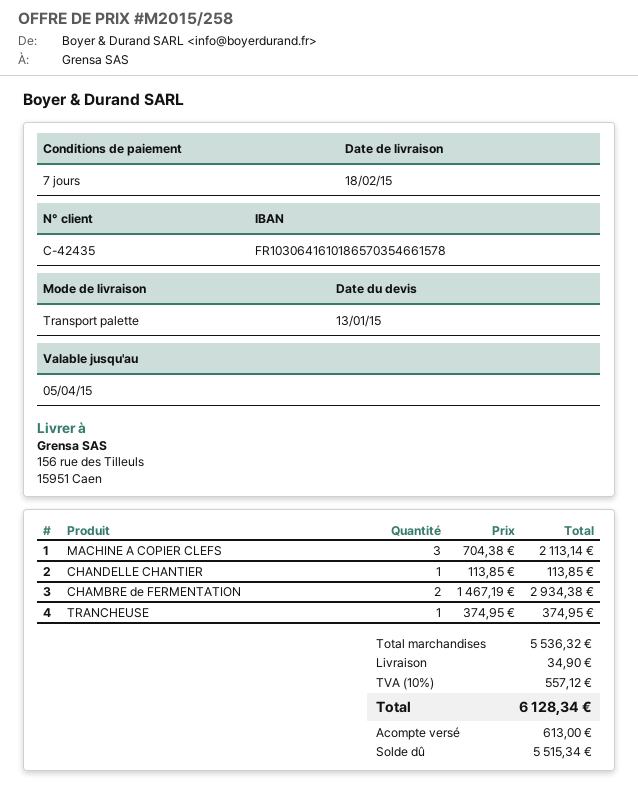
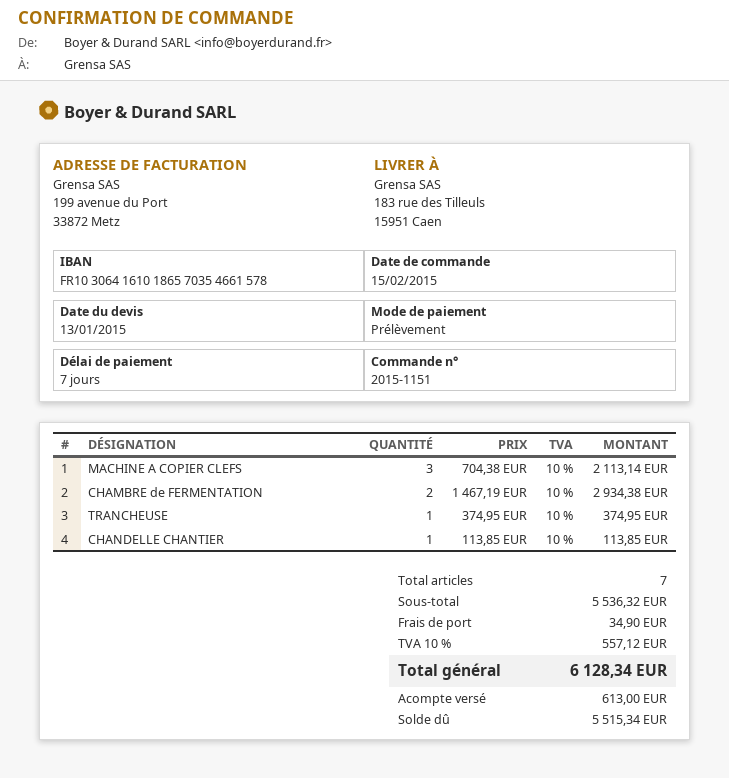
ship to: 156 rue des Tilleuls, 15951 Caen -> 183 rue des Tilleuls, 15951 Caen

